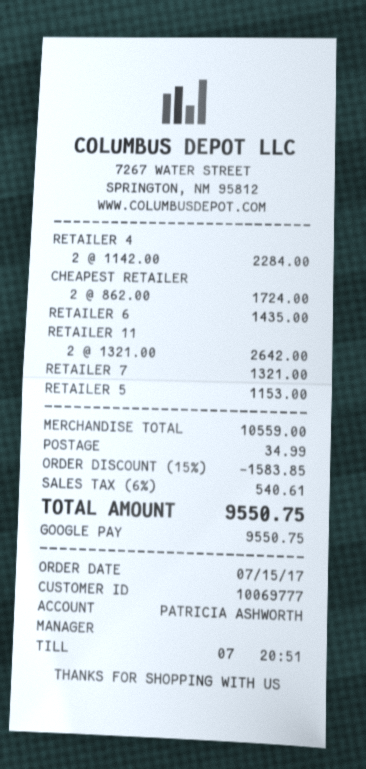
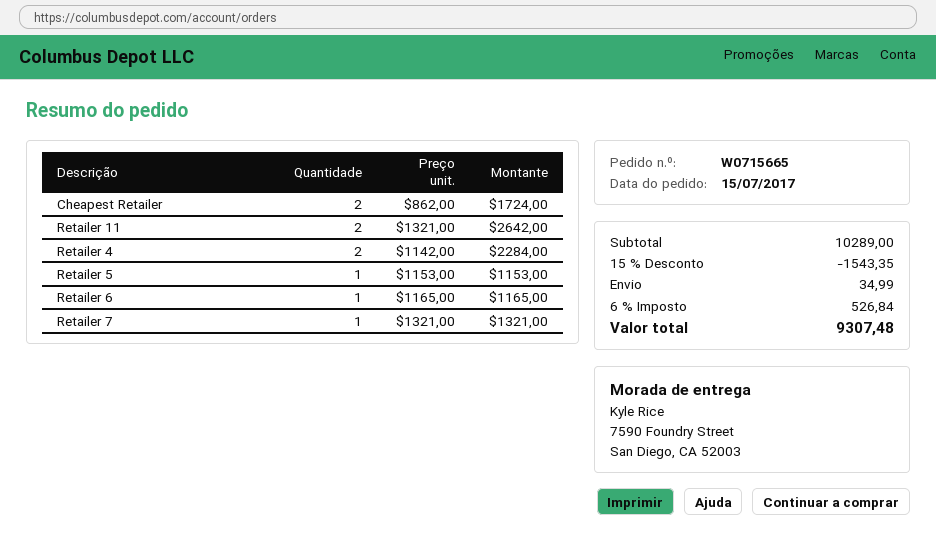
RETAILER 6: 1 x 1435.00 = 1435.00 -> 1 x 1165.00 = 1165.00
subtotal: 10559.00 -> 10289.00
discount: 15% = 1583.85 -> 15% = 1543.35
tax: 6% = 540.61 -> 6% = 526.84
total: 9550.75 -> 9307.48

